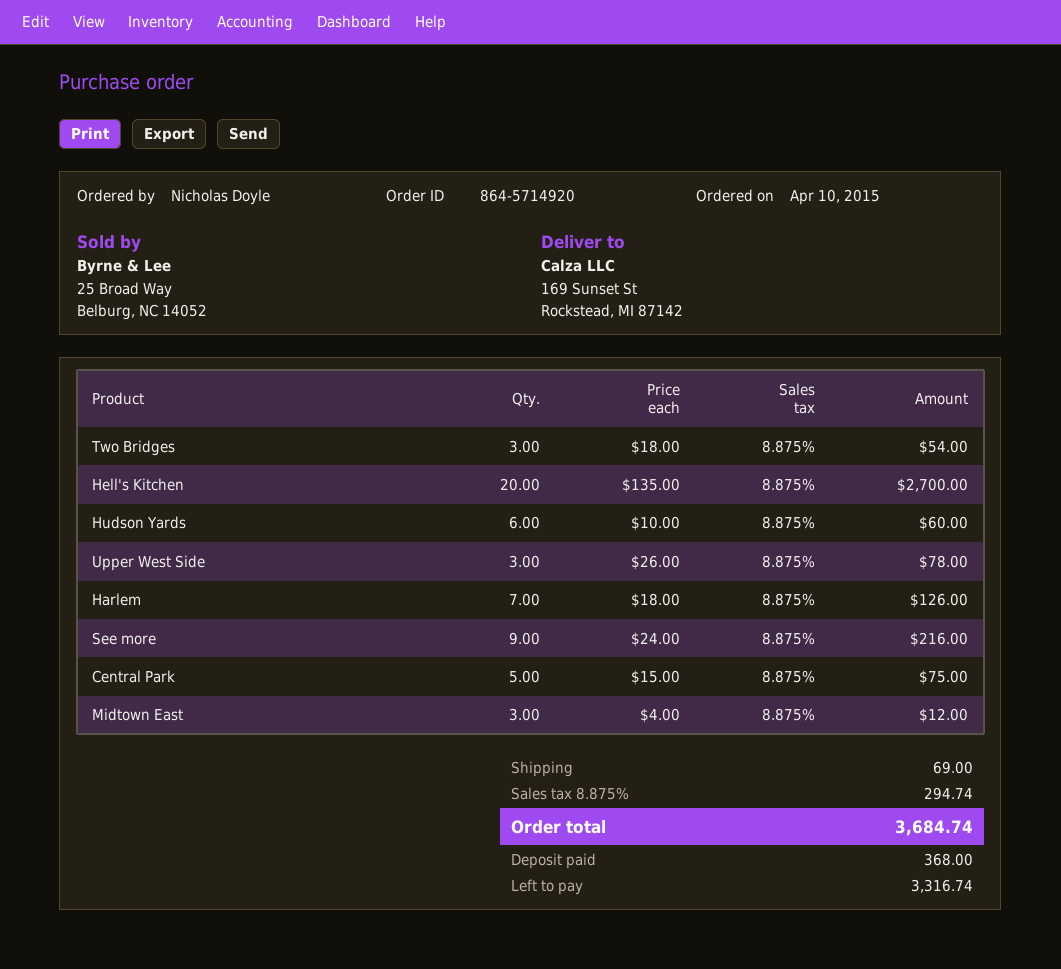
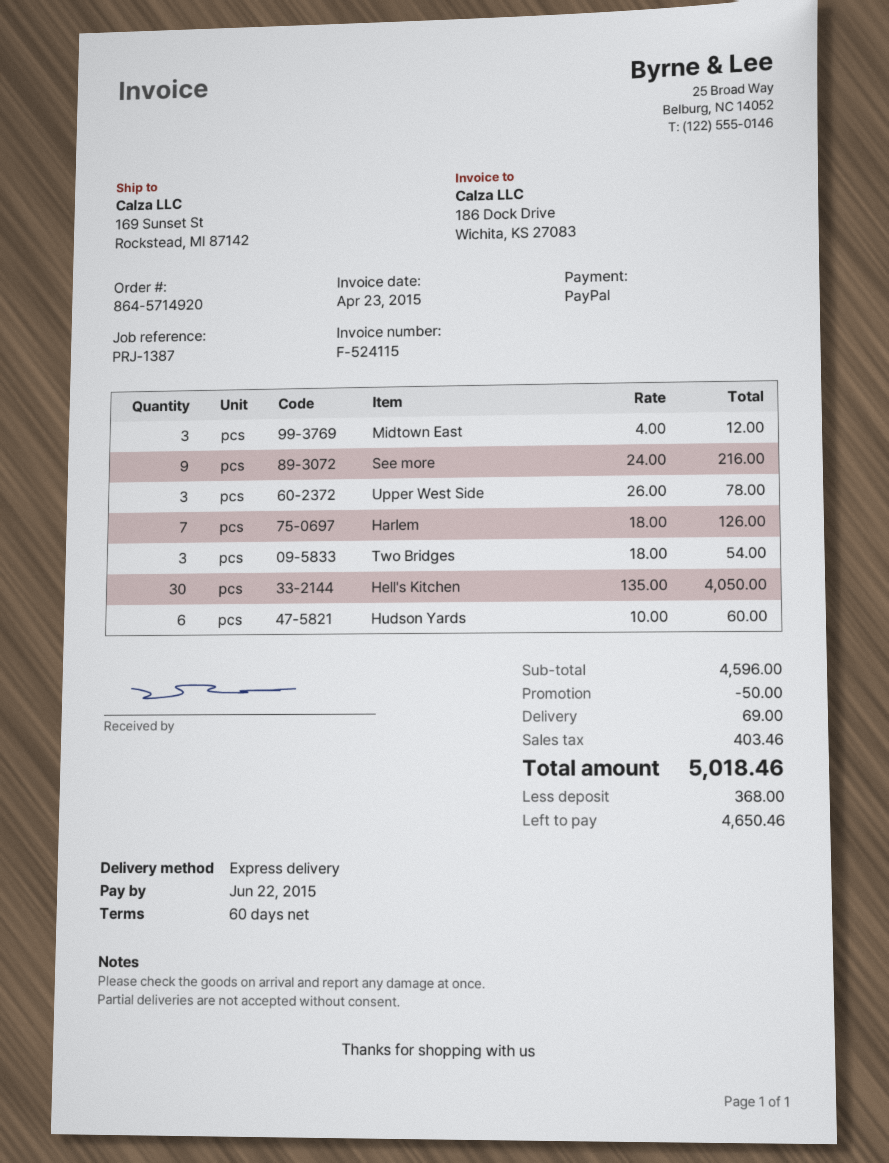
Hell's Kitchen: 20 x 135.00 = 2700.00 -> 30 x 135.00 = 4050.00
Central Park: 5 x 15.00 = 75.00 -> none
discount: none -> 50.00
tax: 294.74 -> 403.46
total: 3684.74 -> 5018.46
balance: 3316.74 -> 4650.46

